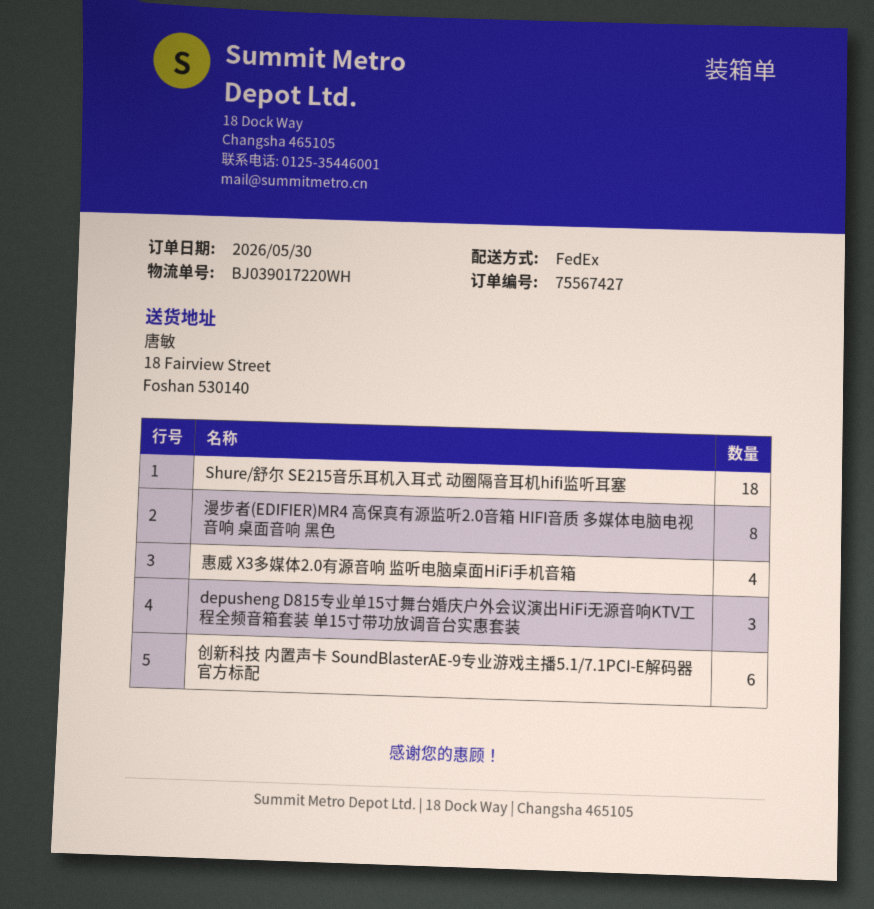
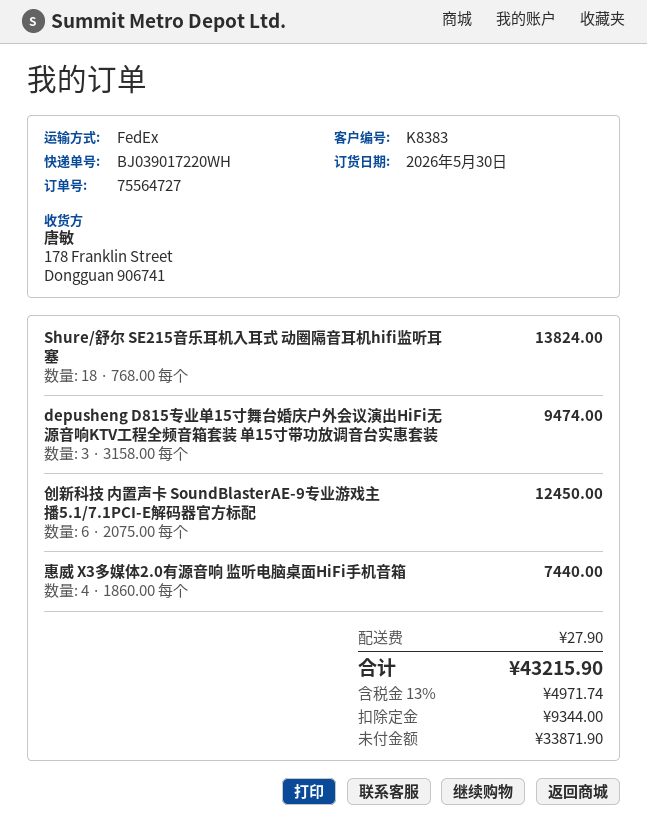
order number: 75567427 -> 75564727
ship to: 18 Fairview Street, Foshan 530140 -> 178 Franklin Street, Dongguan 906741
漫步者(EDIFIER)MR4 高保真有源监听2.0音箱 HIFI音质 多媒体电脑电视音响 桌面音响 黑色: 8 -> none

